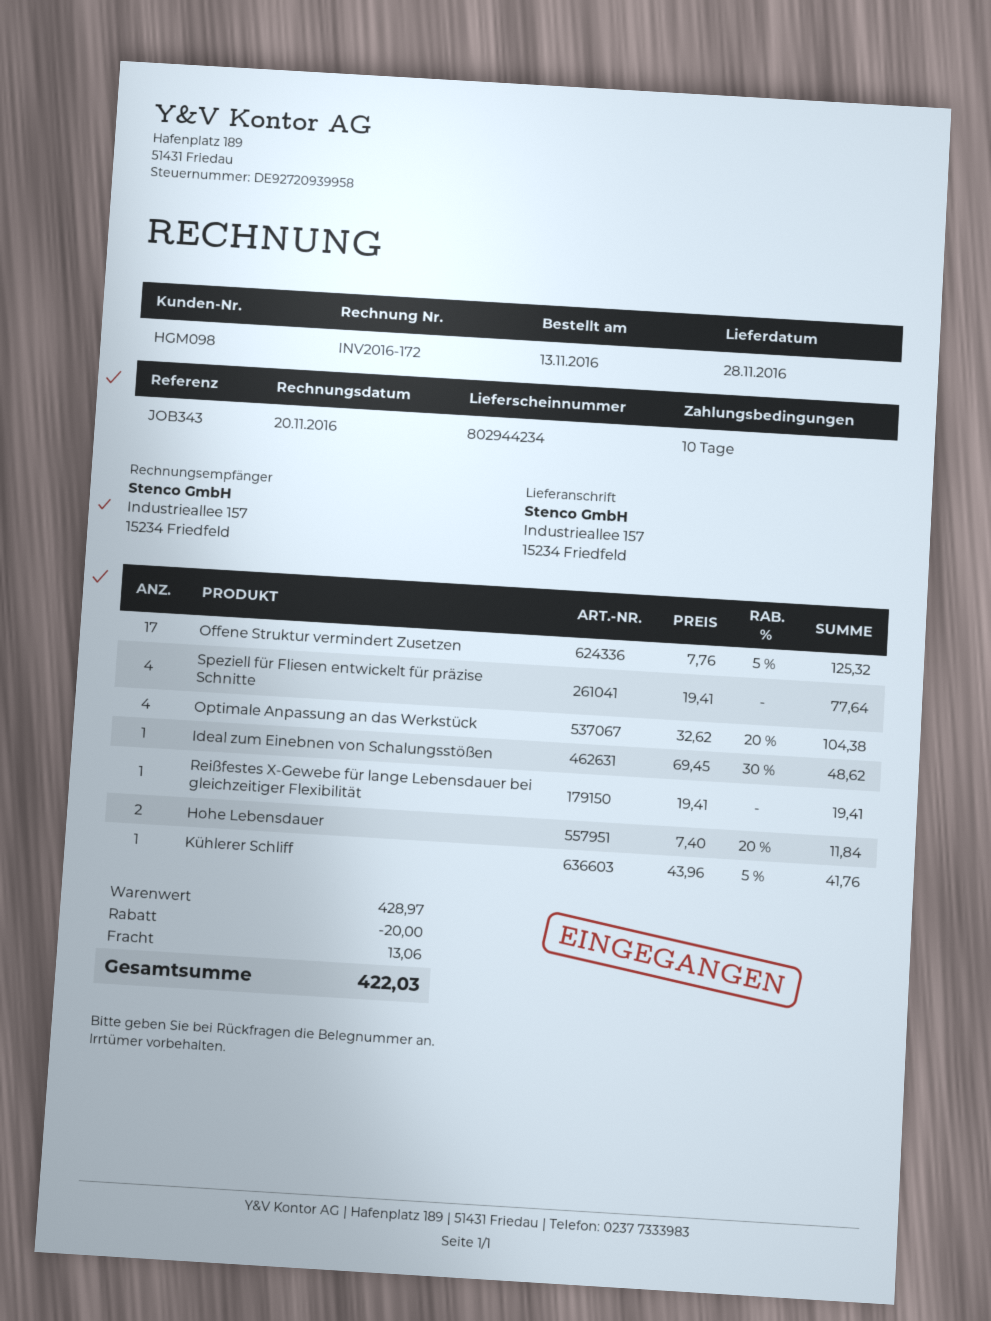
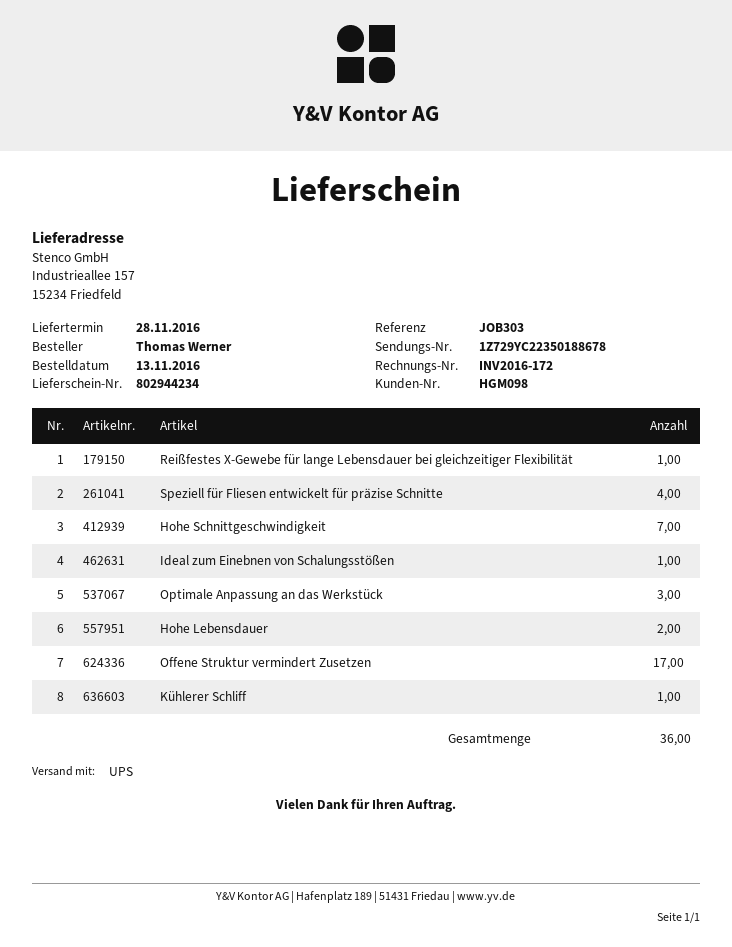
reference: JOB343 -> JOB303
Optimale Anpassung an das Werkstück: 4 -> 3
Hohe Schnittgeschwindigkeit: none -> 7

